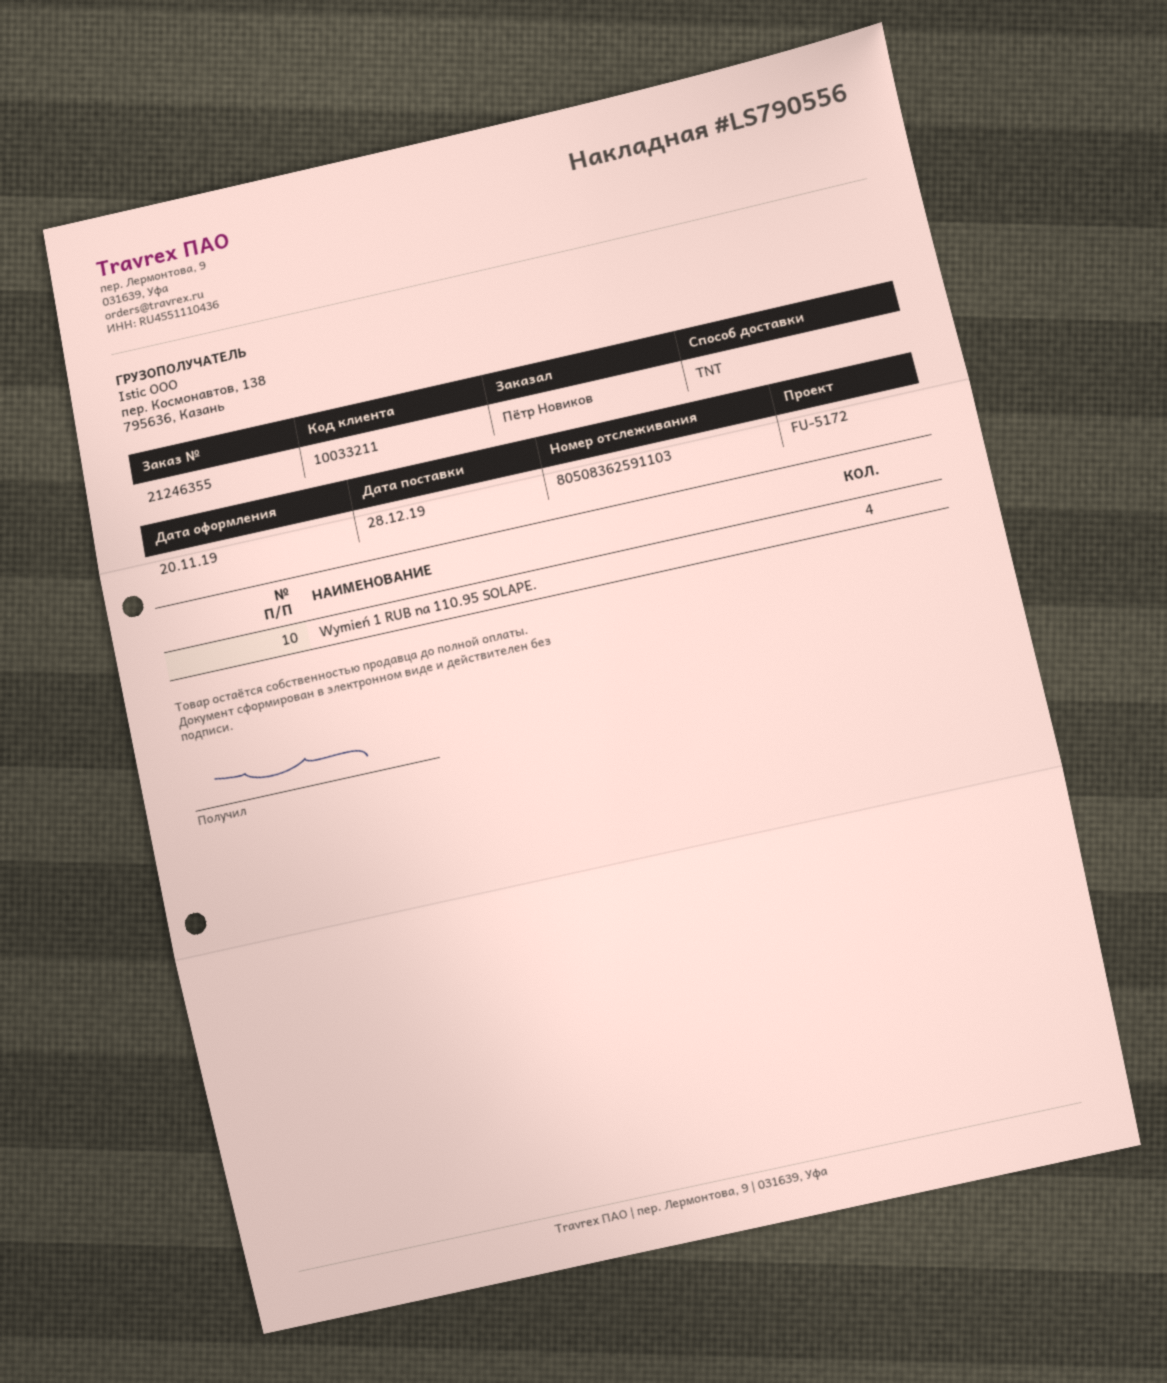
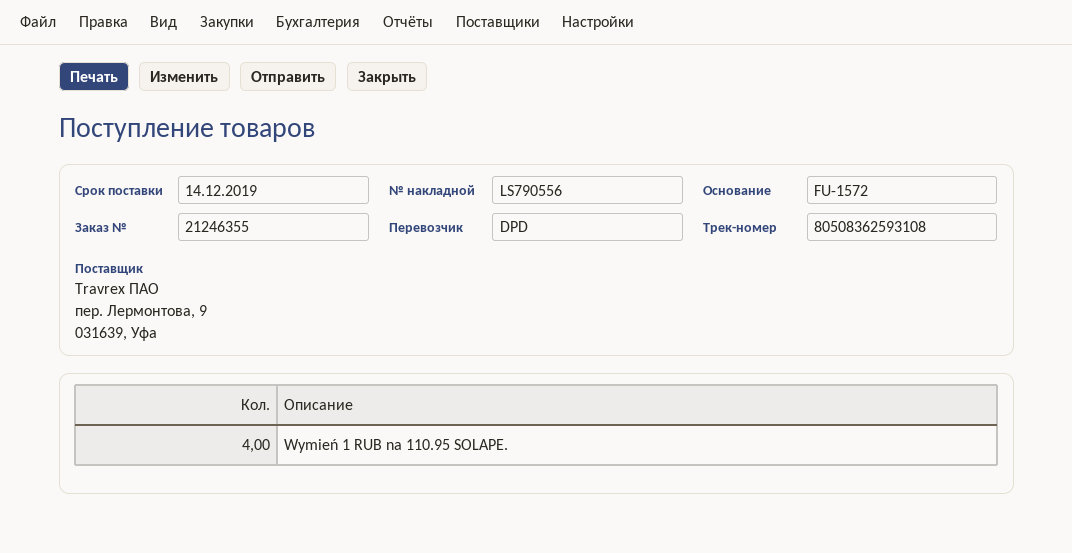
delivery date: 2019-12-28 -> 2019-12-14
reference: FU-5172 -> FU-1572
shipping method: TNT -> DPD
tracking number: 80508362591103 -> 80508362593108

